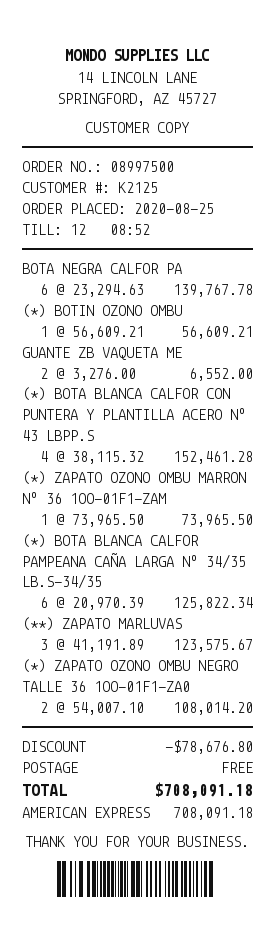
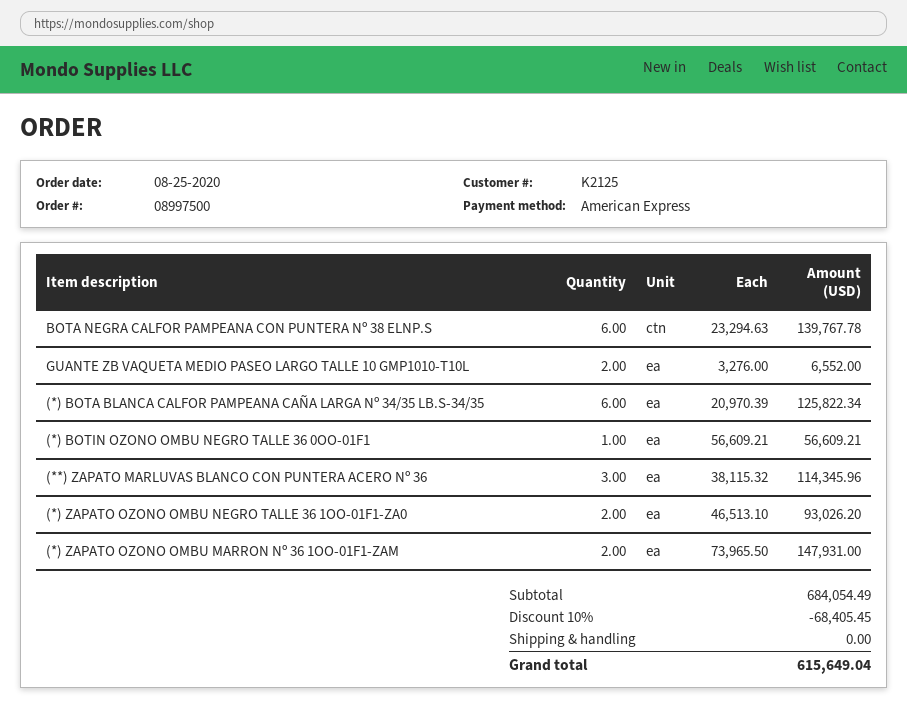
(*) BOTA BLANCA CALFOR CON PUNTERA Y PLANTILLA ACERO Nº 43 LBPP.S: 4 x 38115.32 = 152461.28 -> none
(*) ZAPATO OZONO OMBU MARRON Nº 36 1OO-01F1-ZAM: 1 x 73965.50 = 73965.50 -> 2 x 73965.50 = 147931.00
(**) ZAPATO MARLUVAS: 3 x 41191.89 = 123575.67 -> 3 x 38115.32 = 114345.96
(*) ZAPATO OZONO OMBU NEGRO TALLE 36 1OO-01F1-ZA0: 2 x 54007.10 = 108014.20 -> 2 x 46513.10 = 93026.20
discount: 78676.80 -> 68405.45
total: 708091.18 -> 615649.04

